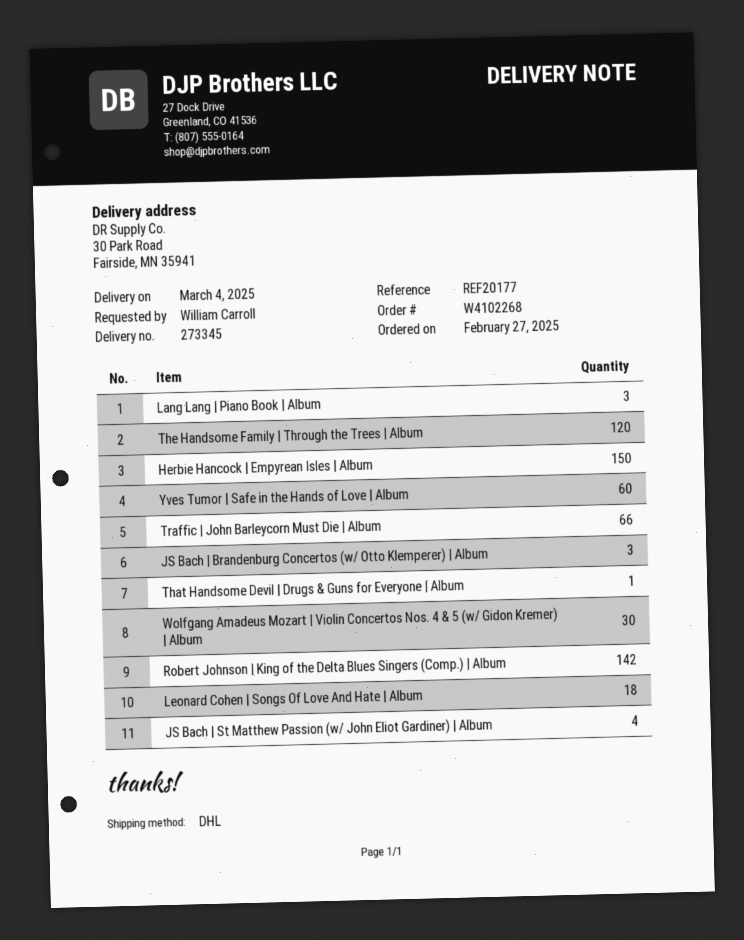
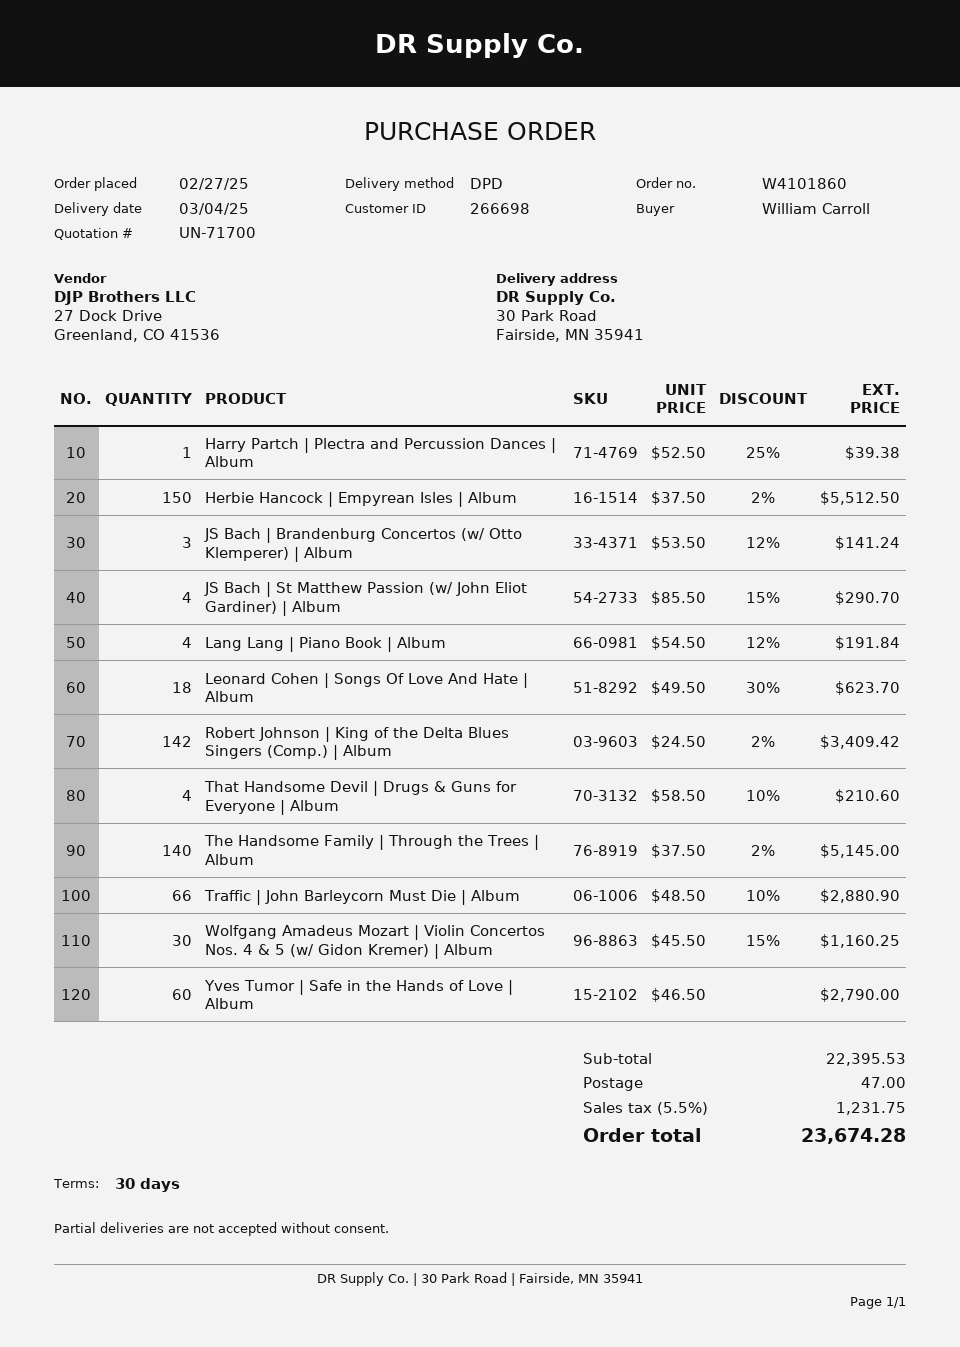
order number: W4102268 -> W4101860
shipping method: DHL -> DPD
Lang Lang | Piano Book | Album: 3 -> 4
The Handsome Family | Through the Trees | Album: 120 -> 140
That Handsome Devil | Drugs & Guns for Everyone | Album: 1 -> 4
Harry Partch | Plectra and Percussion Dances | Album: none -> 1

